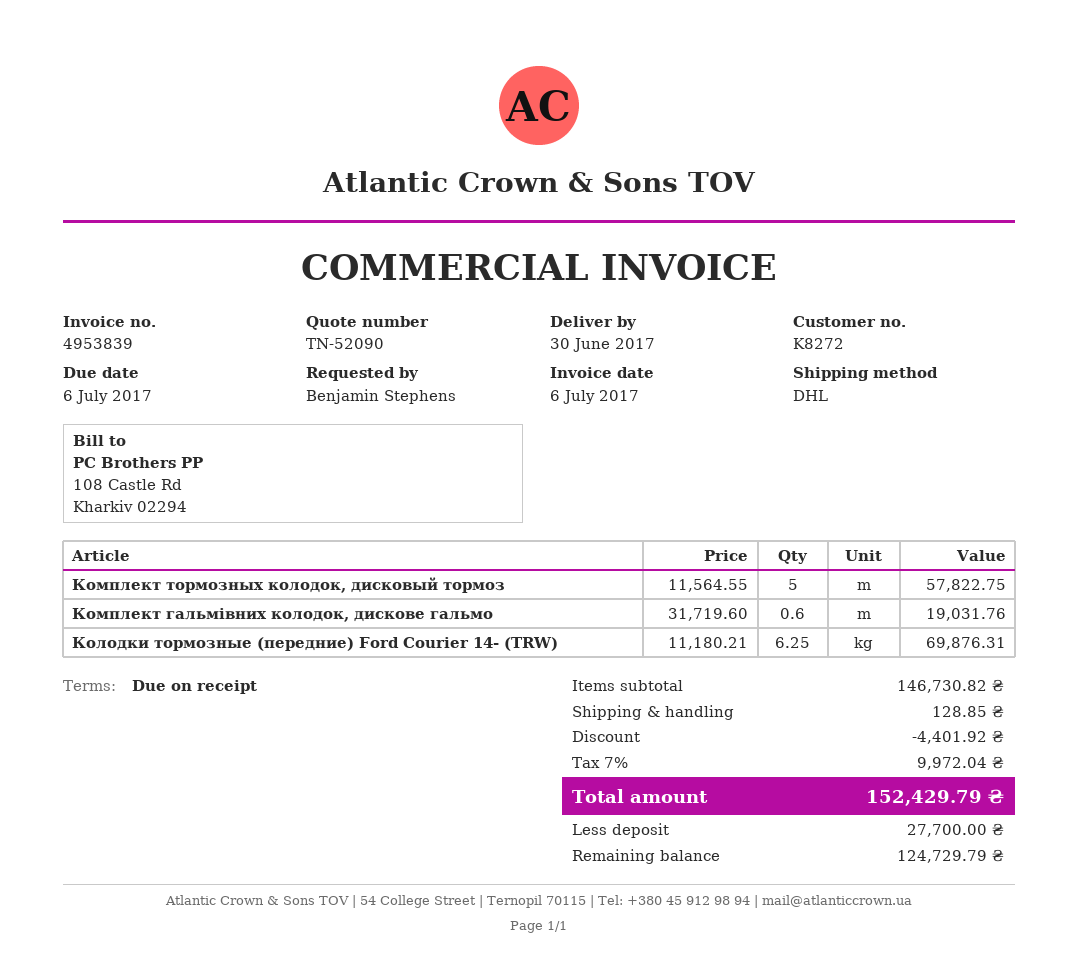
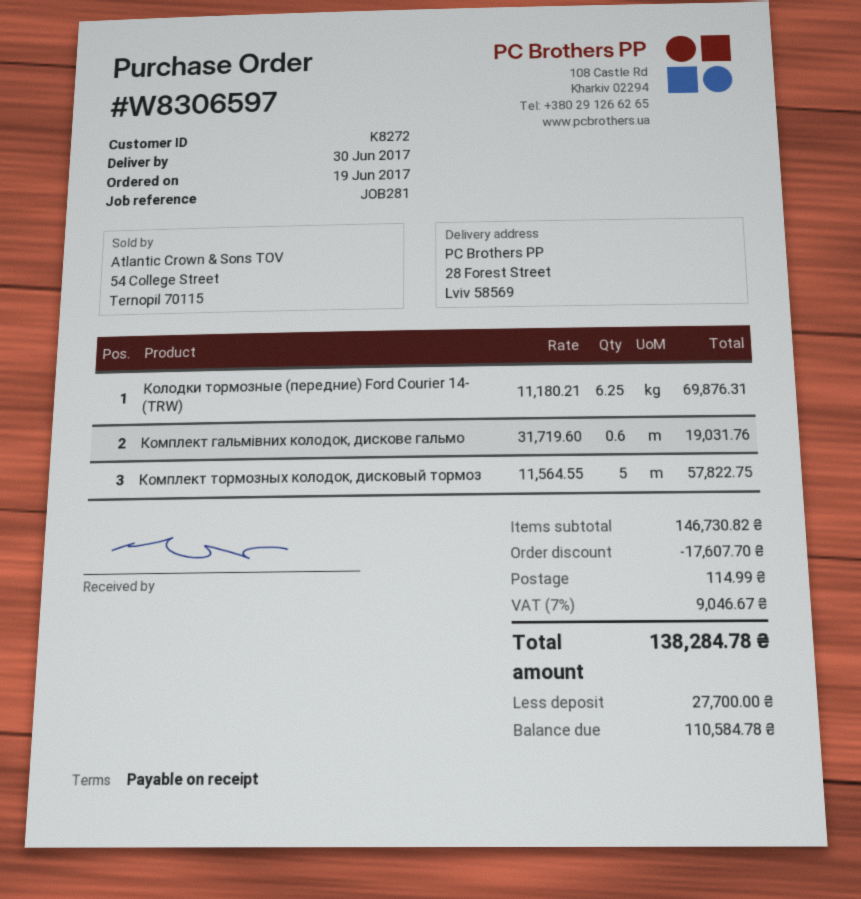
discount: 4401.92 -> 17607.70
shipping: 128.85 -> 114.99
tax: 7% = 9972.04 -> 7% = 9046.67
total: 152429.79 -> 138284.78
balance: 124729.79 -> 110584.78

